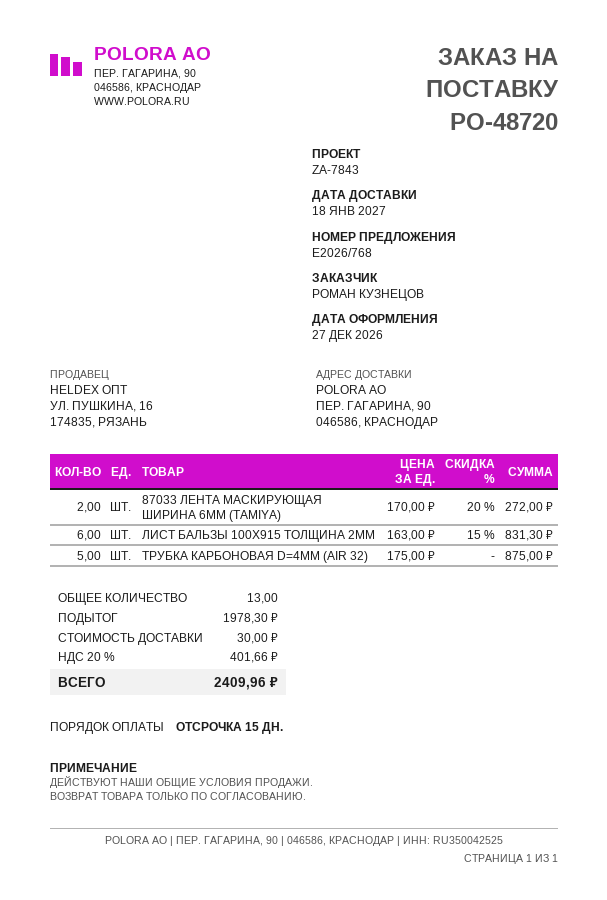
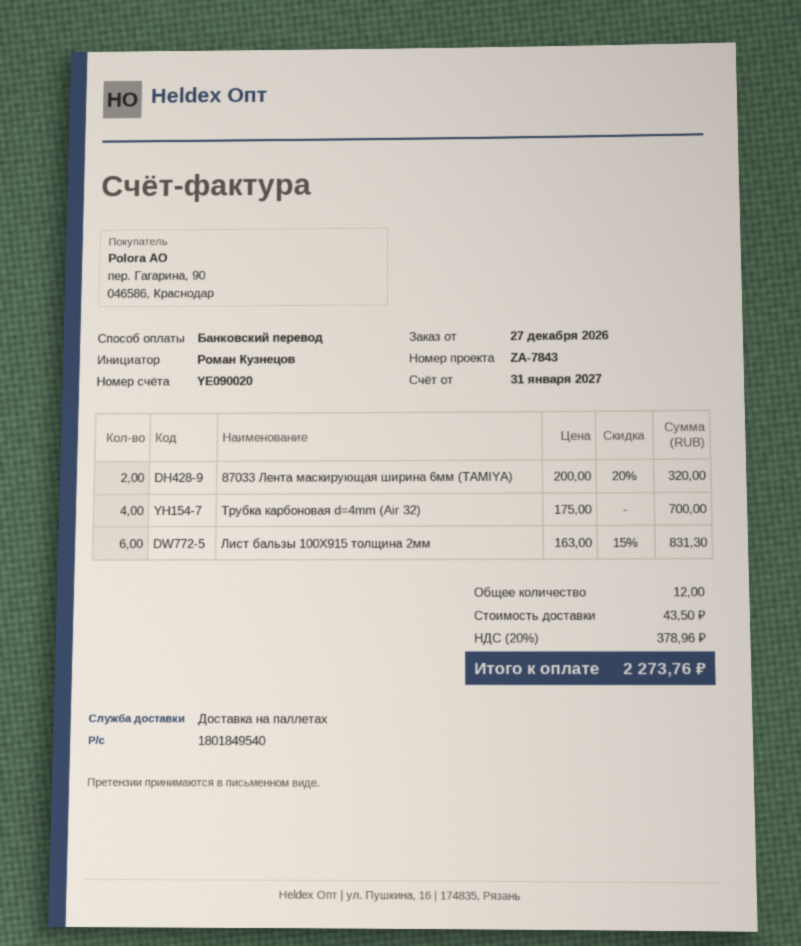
87033 ЛЕНТА МАСКИРУЮЩАЯ ШИРИНА 6ММ (TAMIYA): 2 x 170.00 - 20% = 272.00 -> 2 x 200.00 - 20% = 320.00
ТРУБКА КАРБОНОВАЯ D=4MM (AIR 32): 5 x 175.00 = 875.00 -> 4 x 175.00 = 700.00
total quantity: 13 -> 12
shipping: 30.00 -> 43.50
tax: 20% = 401.66 -> 20% = 378.96
total: 2409.96 -> 2273.76

